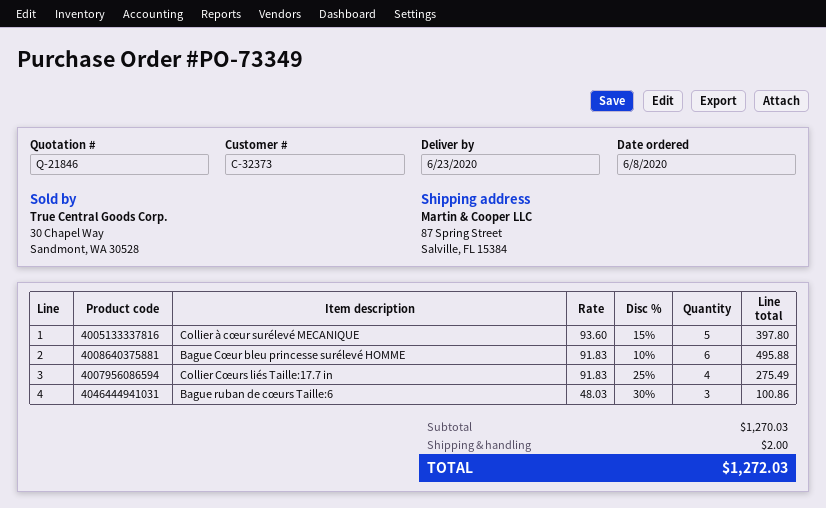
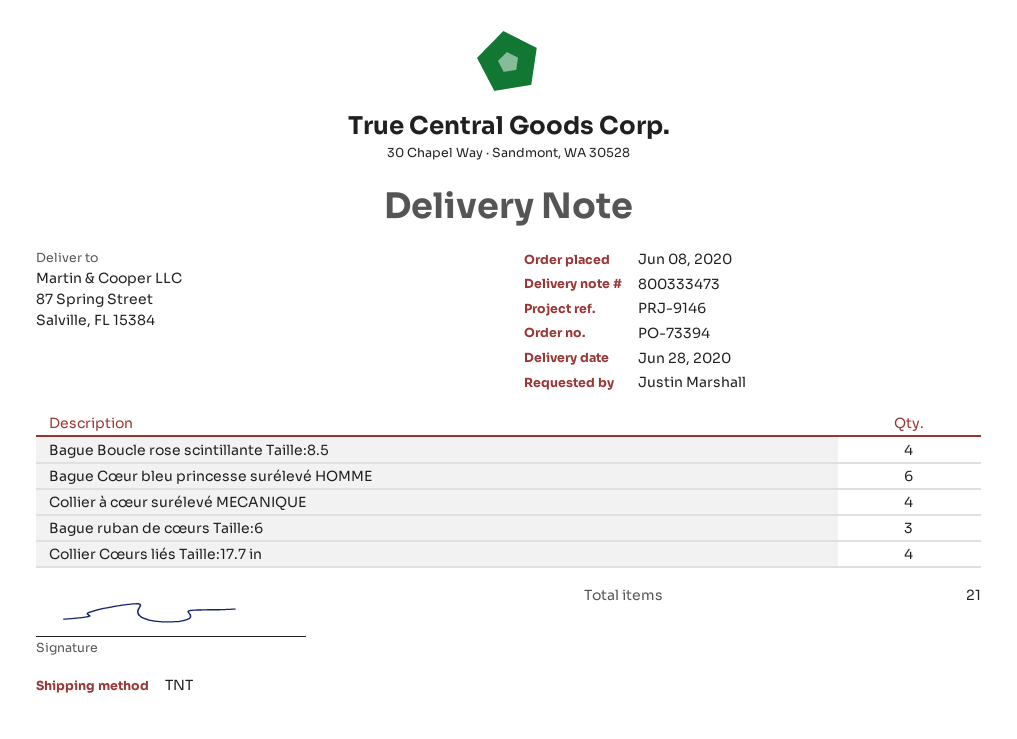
order number: PO-73349 -> PO-73394
delivery date: 2020-06-23 -> 2020-06-28
Collier à cœur surélevé MECANIQUE: 5 -> 4
Bague Boucle rose scintillante Taille:8.5: none -> 4

